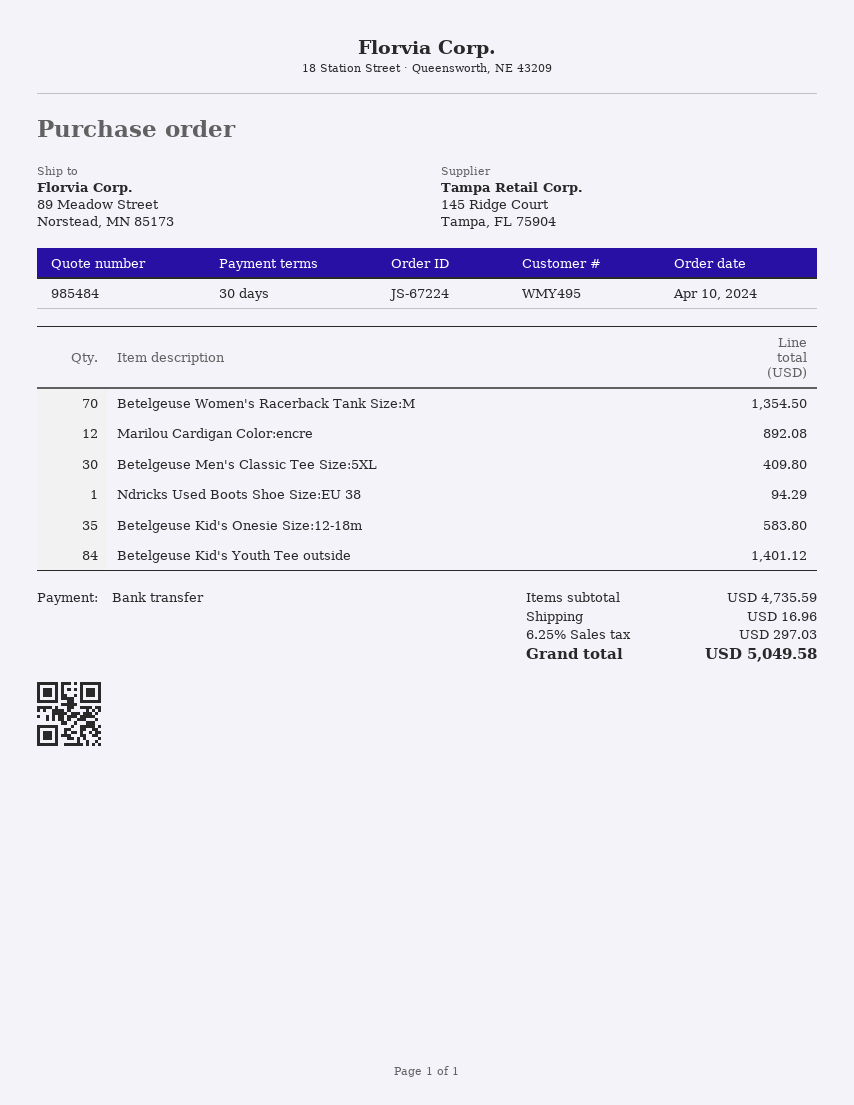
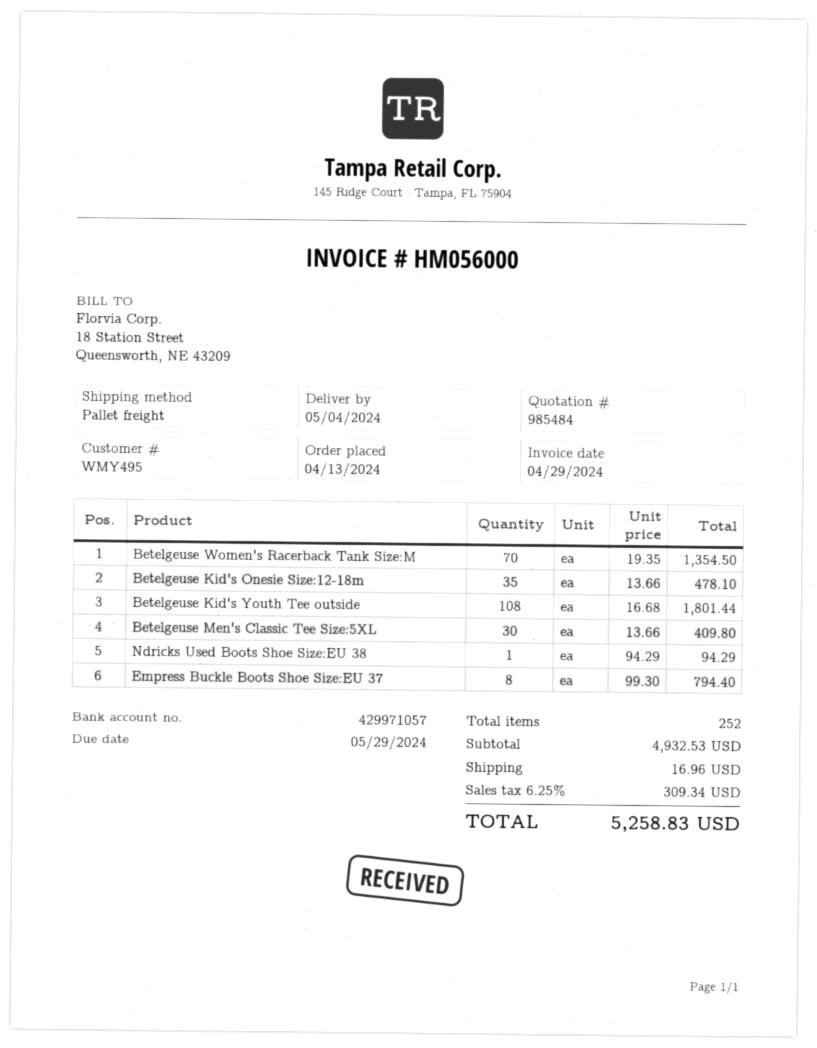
order date: 2024-04-10 -> 2024-04-13
Marilou Cardigan Color:encre: 12 for 892.08 -> none
Betelgeuse Kid's Onesie Size:12-18m: 35 for 583.80 -> 35 for 478.10
Betelgeuse Kid's Youth Tee outside: 84 for 1401.12 -> 108 for 1801.44
Empress Buckle Boots Shoe Size:EU 37: none -> 8 for 794.40
subtotal: 4735.59 -> 4932.53
tax: 6.25% = 297.03 -> 6.25% = 309.34
total: 5049.58 -> 5258.83

